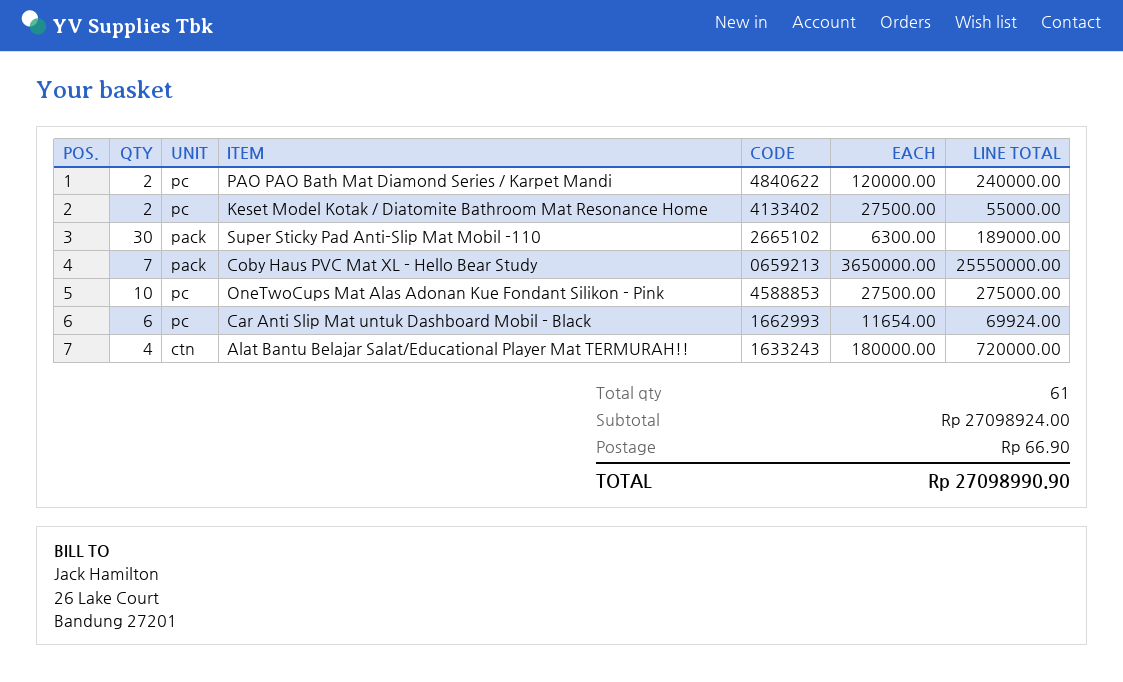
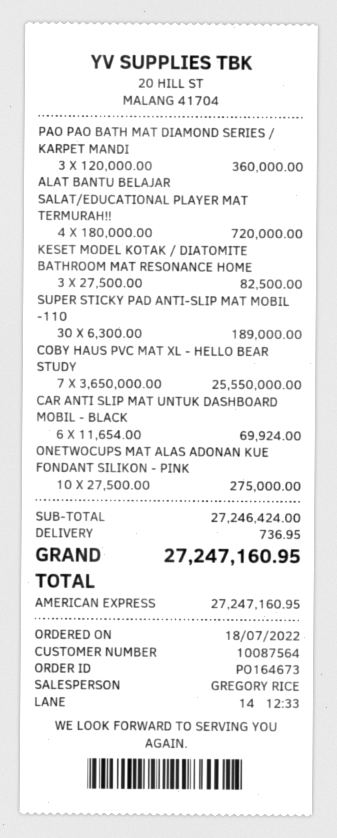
PAO PAO Bath Mat Diamond Series / Karpet Mandi: 2 x 120000.00 = 240000.00 -> 3 x 120000.00 = 360000.00
Keset Model Kotak / Diatomite Bathroom Mat Resonance Home: 2 x 27500.00 = 55000.00 -> 3 x 27500.00 = 82500.00
subtotal: 27098924.00 -> 27246424.00
shipping: 66.90 -> 736.95
total: 27098990.90 -> 27247160.95

